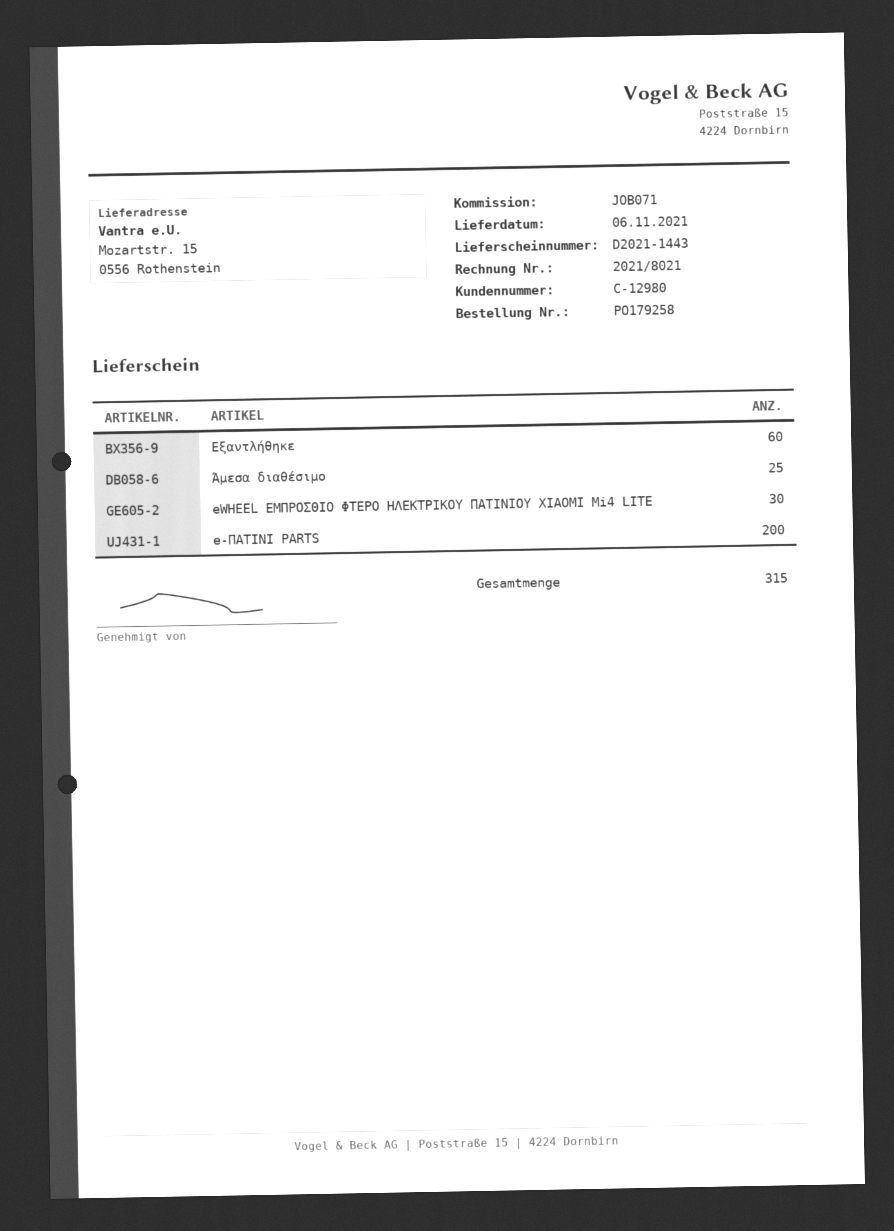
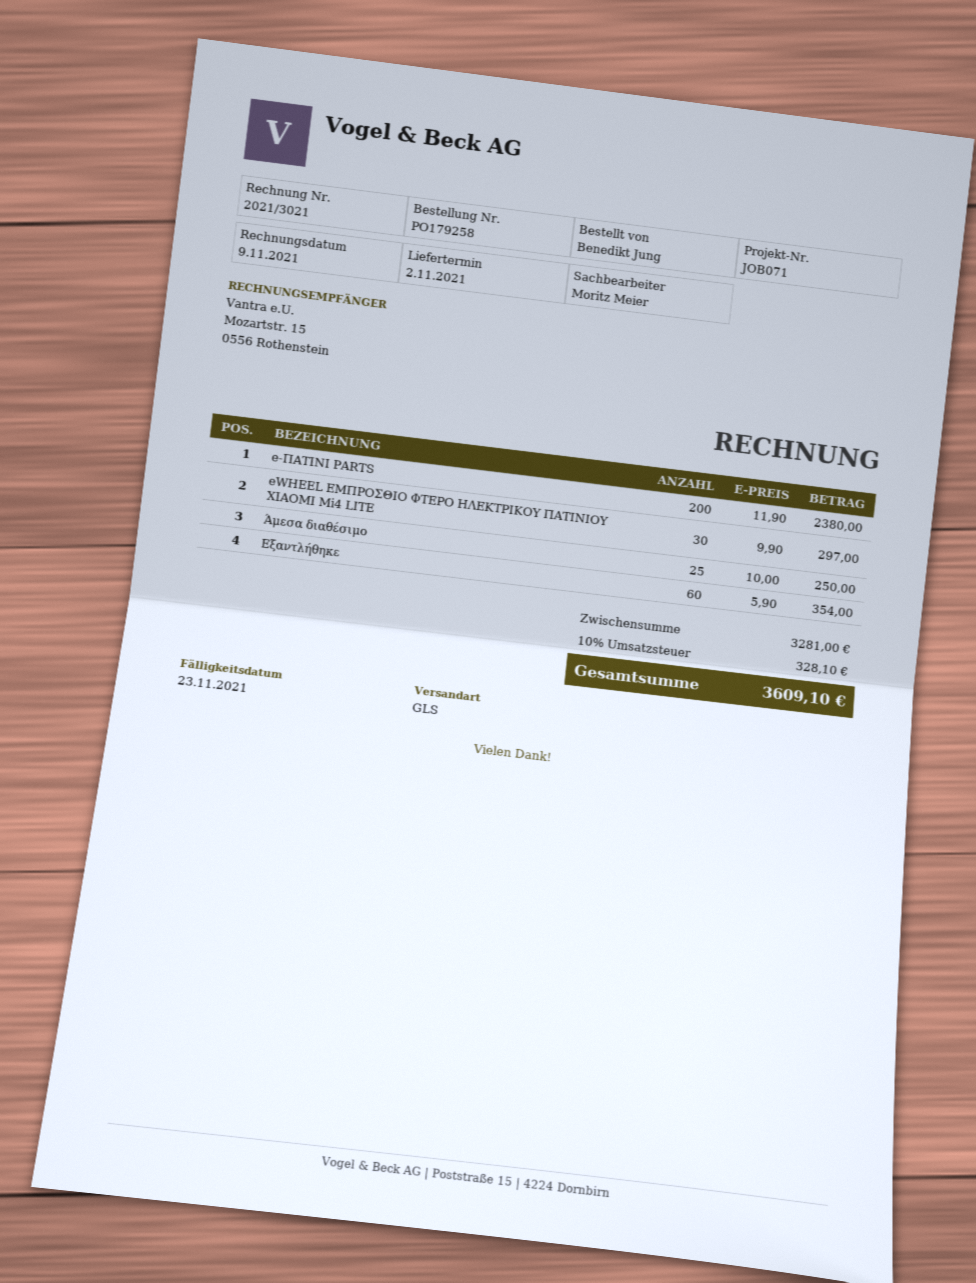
delivery date: 2021-11-06 -> 2021-11-02
invoice number: 2021/8021 -> 2021/3021

